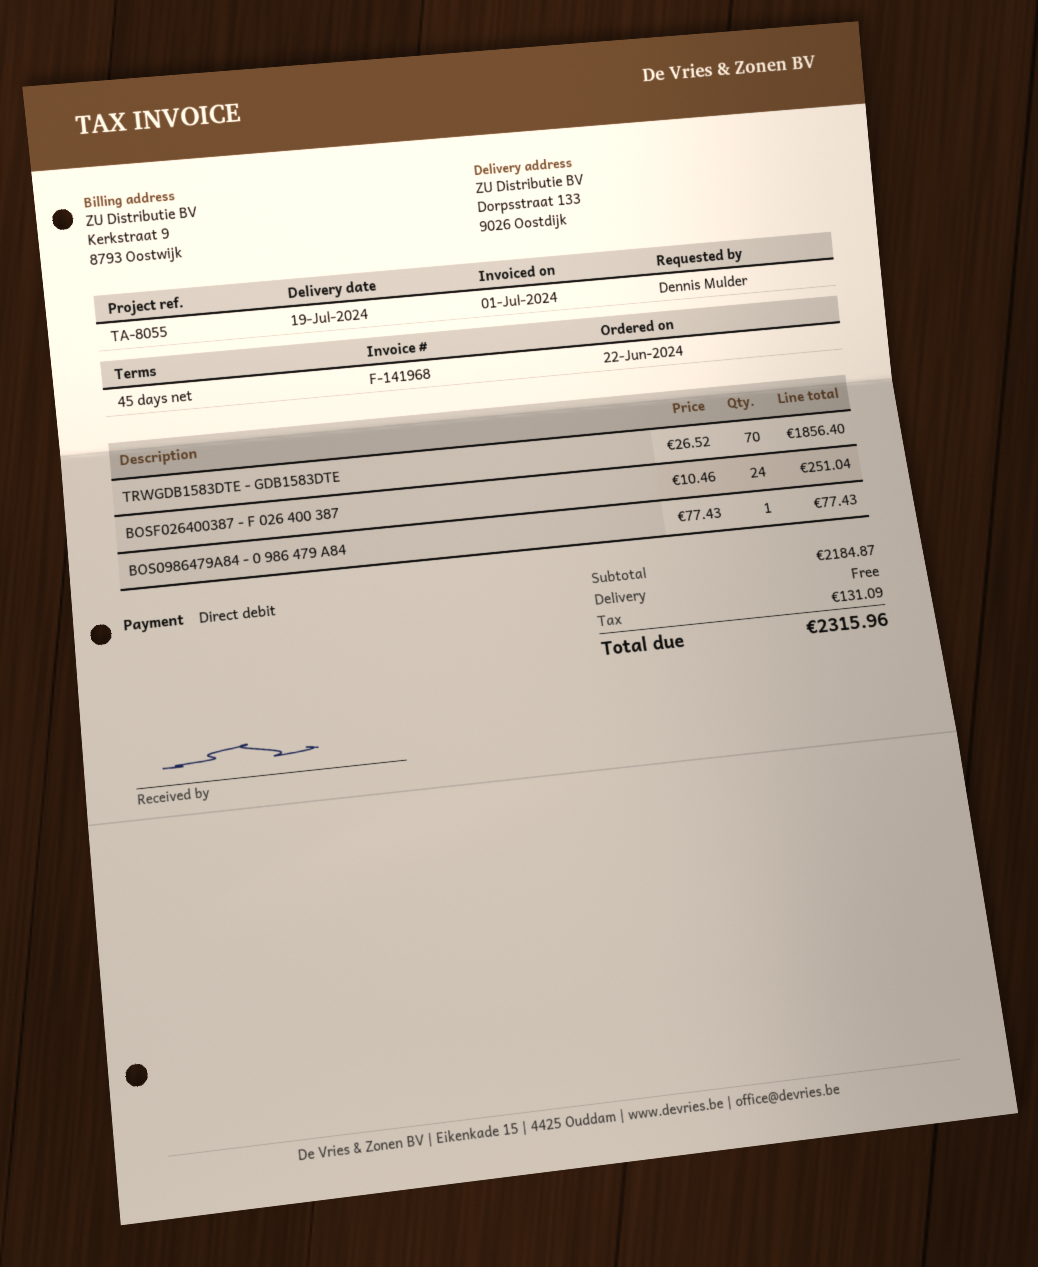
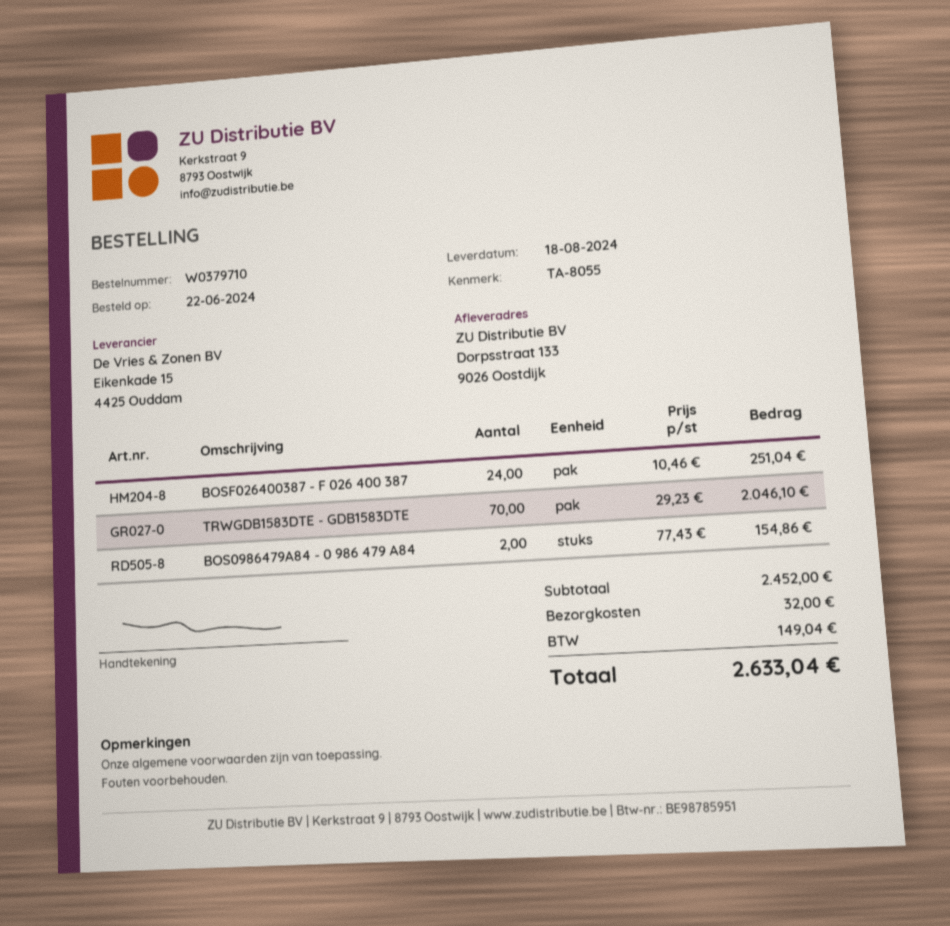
delivery date: 2024-07-19 -> 2024-08-18
TRWGDB1583DTE - GDB1583DTE: 70 x 26.52 = 1856.40 -> 70 x 29.23 = 2046.10
BOS0986479A84 - 0 986 479 A84: 1 x 77.43 = 77.43 -> 2 x 77.43 = 154.86
subtotal: 2184.87 -> 2452.00
shipping: 0.00 -> 32.00
tax: 131.09 -> 149.04
total: 2315.96 -> 2633.04

